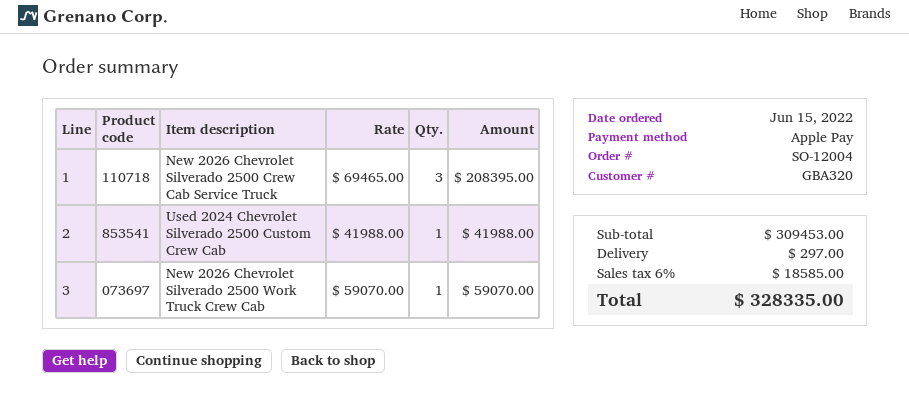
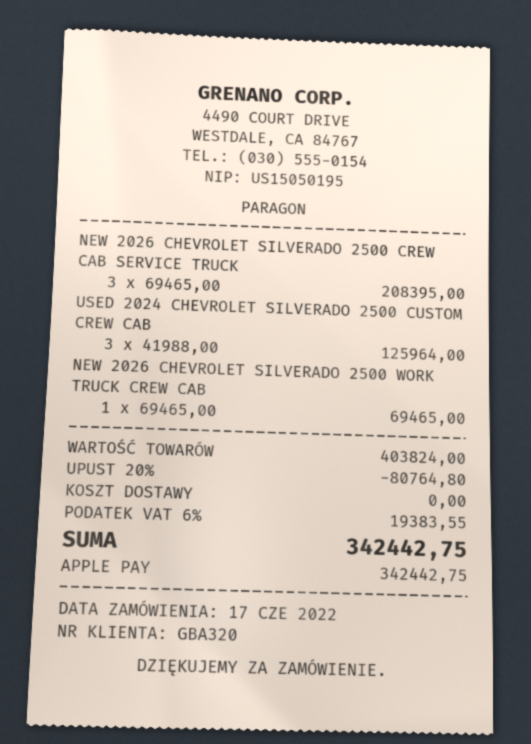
order date: 2022-06-15 -> 2022-06-17
Used 2024 Chevrolet Silverado 2500 Custom Crew Cab: 1 x 41988.00 = 41988.00 -> 3 x 41988.00 = 125964.00
New 2026 Chevrolet Silverado 2500 Work Truck Crew Cab: 1 x 59070.00 = 59070.00 -> 1 x 69465.00 = 69465.00
subtotal: 309453.00 -> 403824.00
discount: none -> 20% = 80764.80
shipping: 297.00 -> 0.00
tax: 6% = 18585.00 -> 6% = 19383.55
total: 328335.00 -> 342442.75

